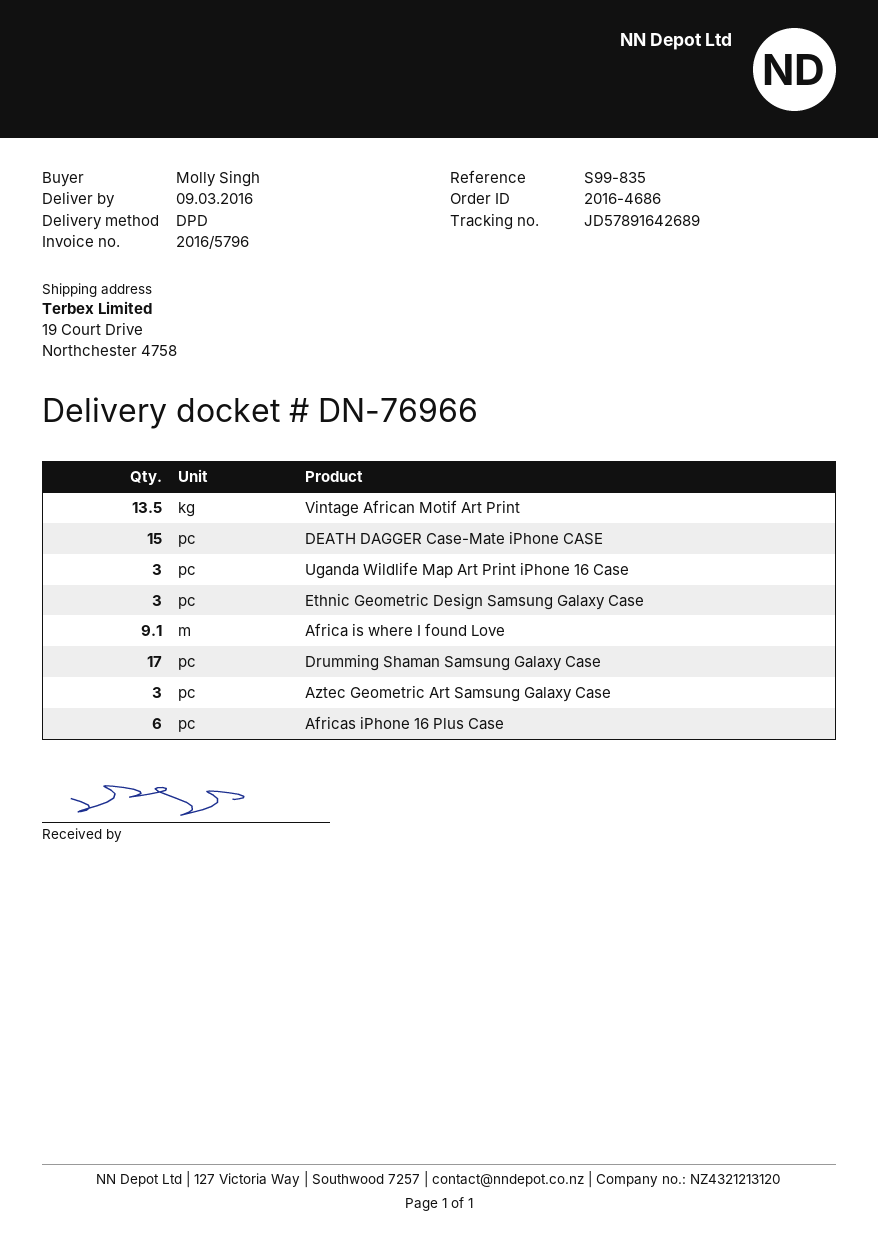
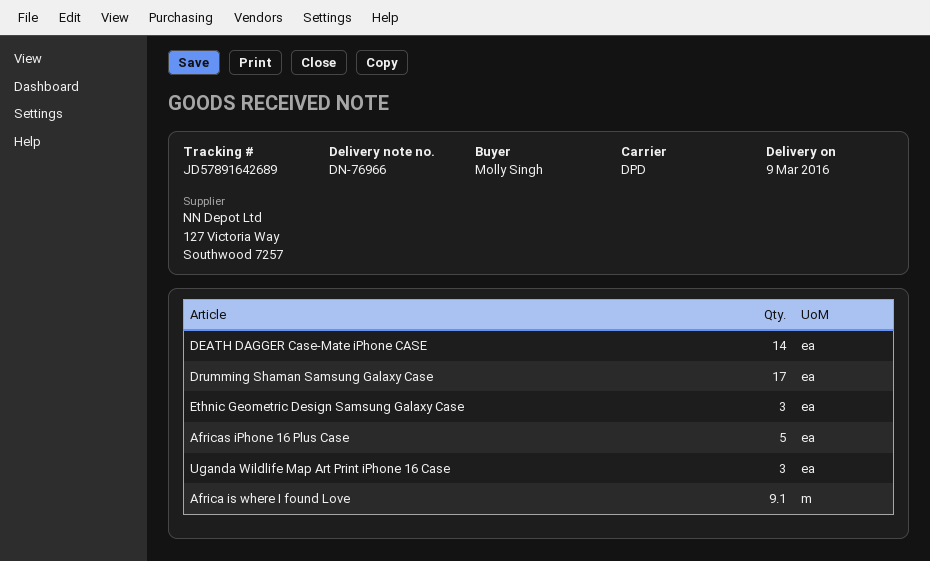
Vintage African Motif Art Print: 13.5 -> none
DEATH DAGGER Case-Mate iPhone CASE: 15 -> 14
Aztec Geometric Art Samsung Galaxy Case: 3 -> none
Africas iPhone 16 Plus Case: 6 -> 5

